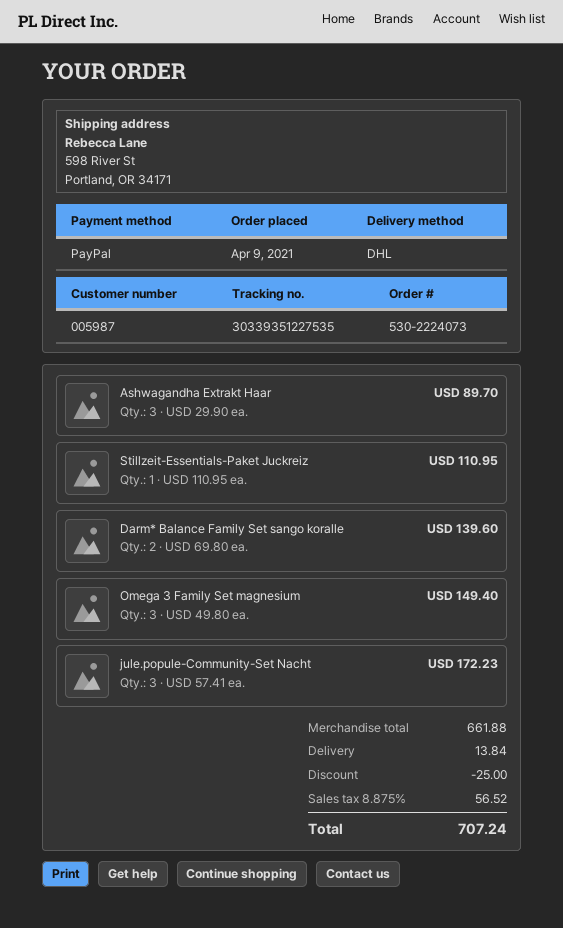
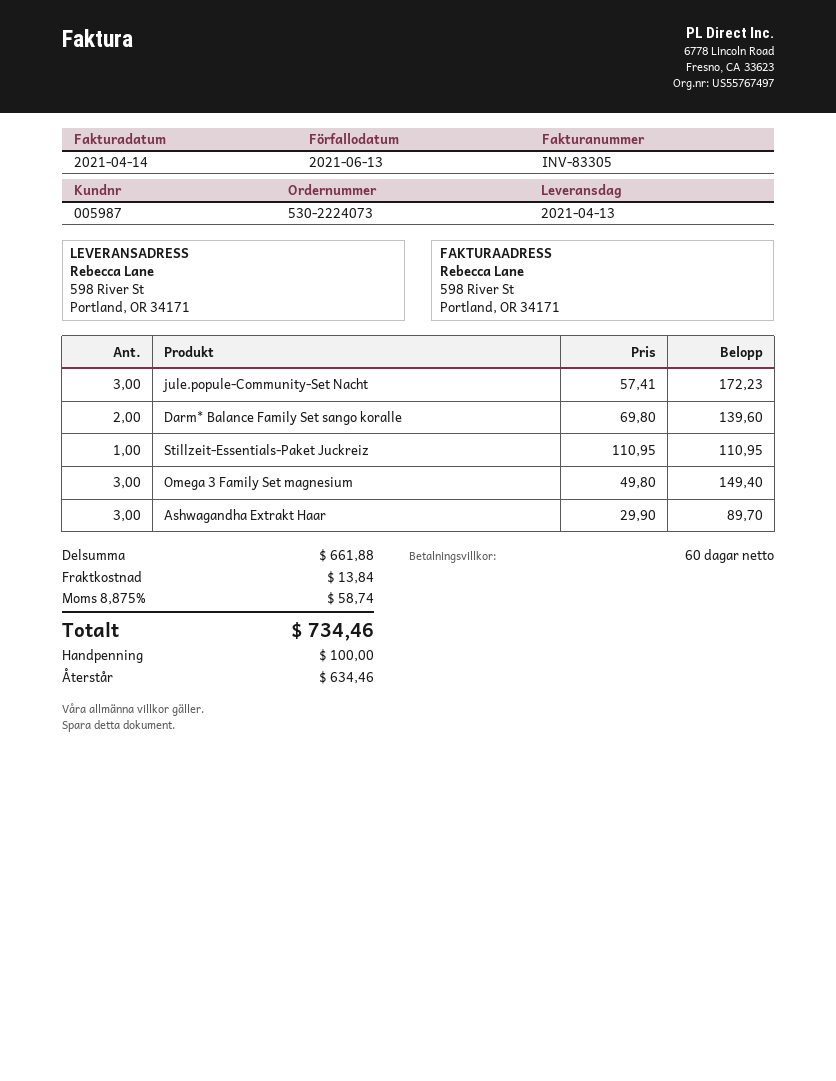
discount: 25.00 -> none
tax: 8.875% = 56.52 -> 8.875% = 58.74
total: 707.24 -> 734.46

